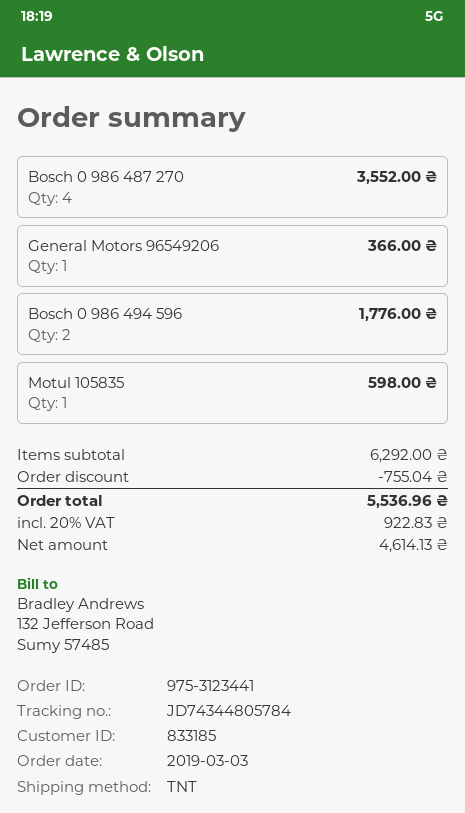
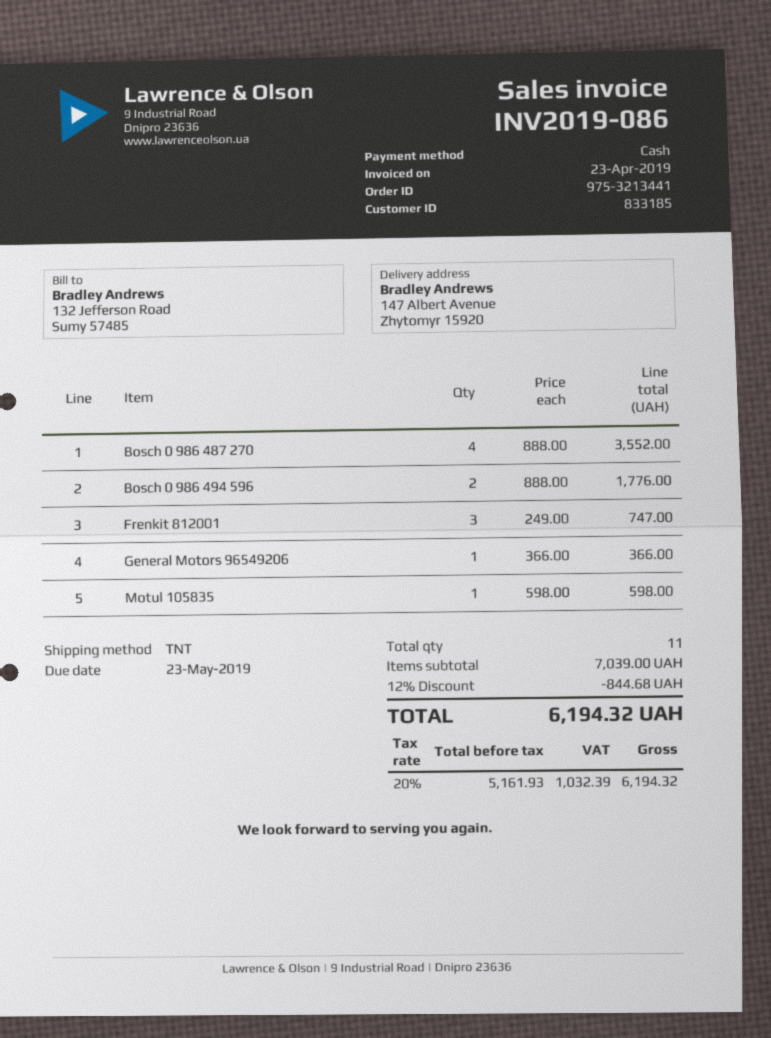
order number: 975-3123441 -> 975-3213441
Frenkit 812001: none -> 3 for 747.00
subtotal: 6292.00 -> 7039.00
discount: 755.04 -> 844.68
net: 4614.13 -> 5161.93
tax: 20% = 922.83 -> 20% = 1032.39
total: 5536.96 -> 6194.32

